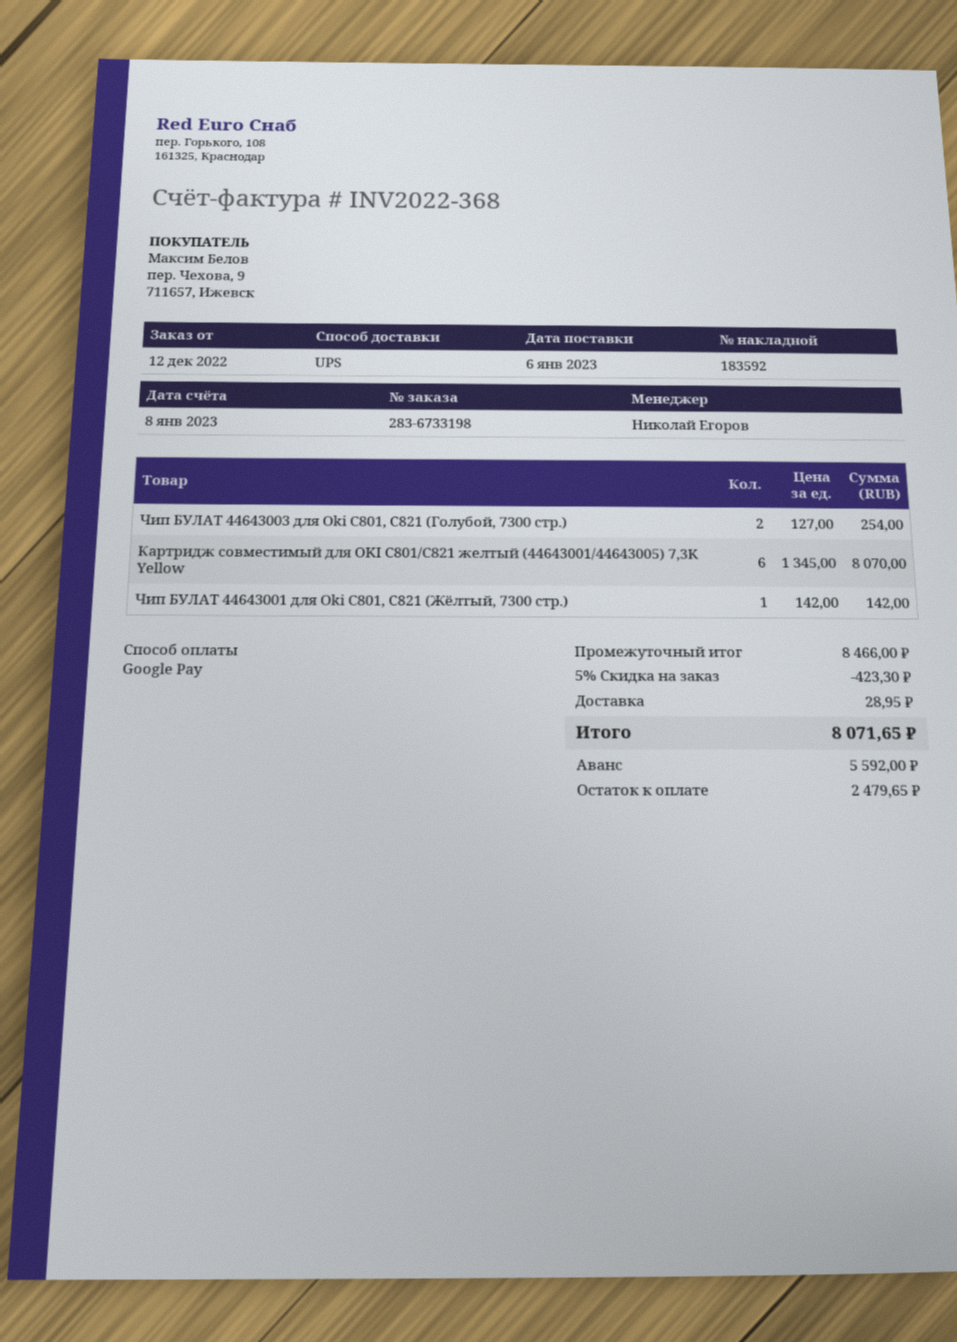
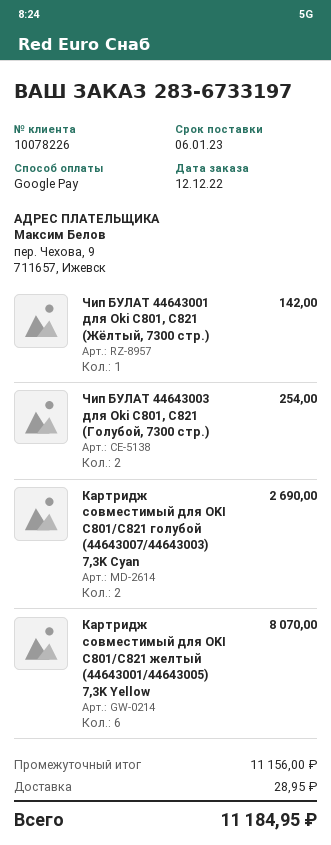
order number: 283-6733198 -> 283-6733197
Картридж совместимый для OKI C801/С821 голубой (44643007/44643003) 7,3K Cyan: none -> 2 for 2690.00
subtotal: 8466.00 -> 11156.00
discount: 5% = 423.30 -> none
total: 8071.65 -> 11184.95

